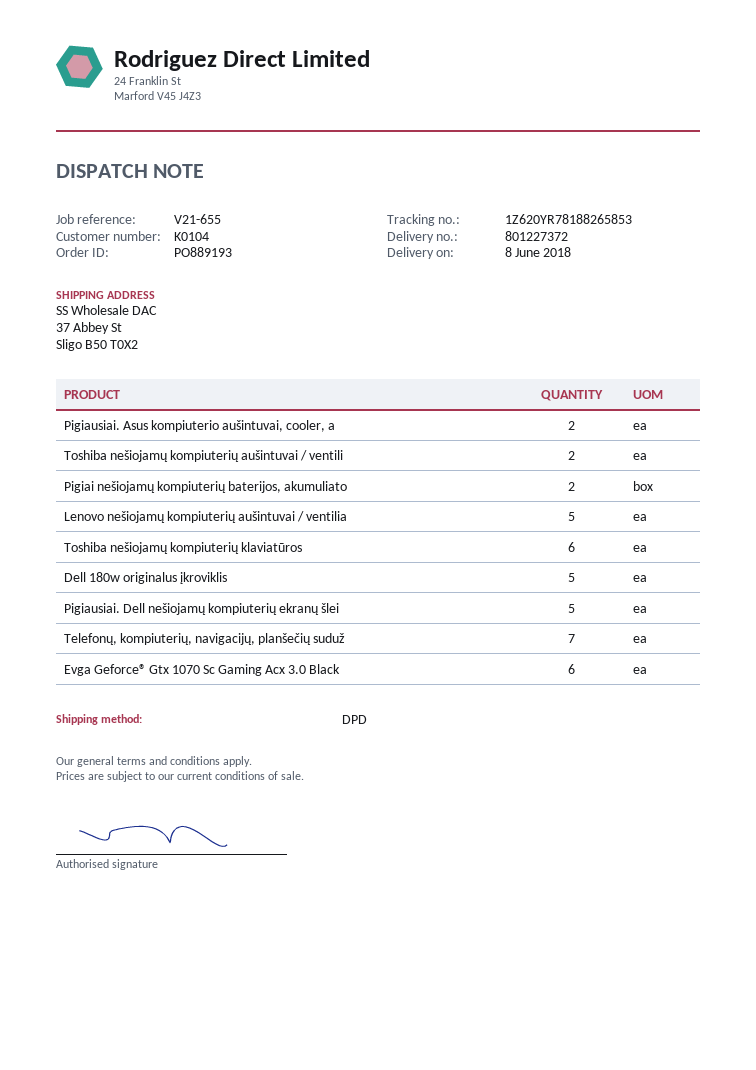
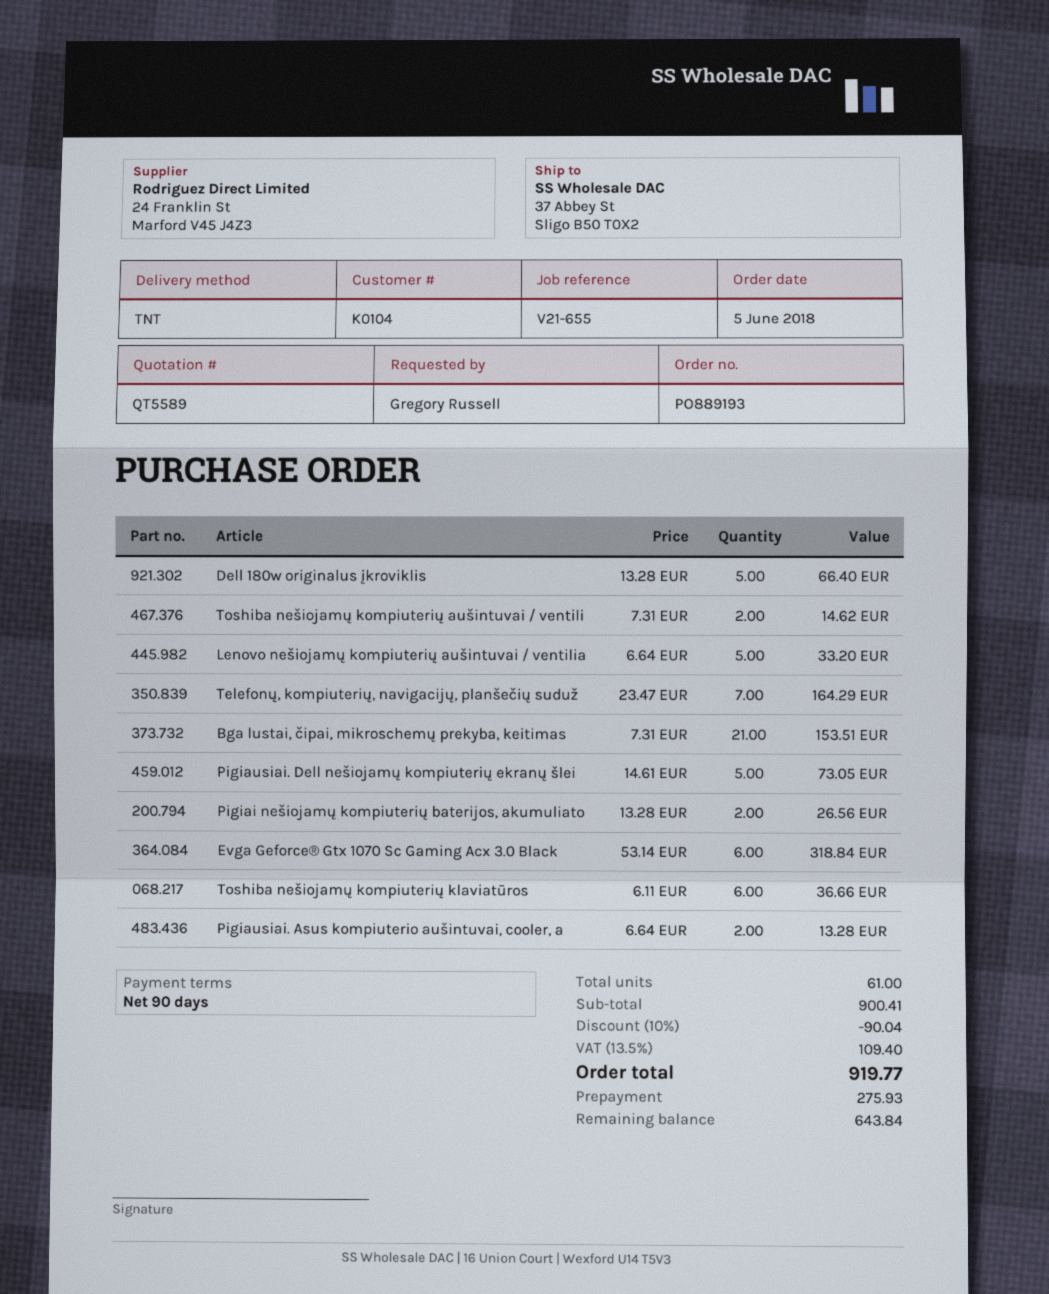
shipping method: DPD -> TNT
Bga lustai, čipai, mikroschemų prekyba, keitimas: none -> 21

